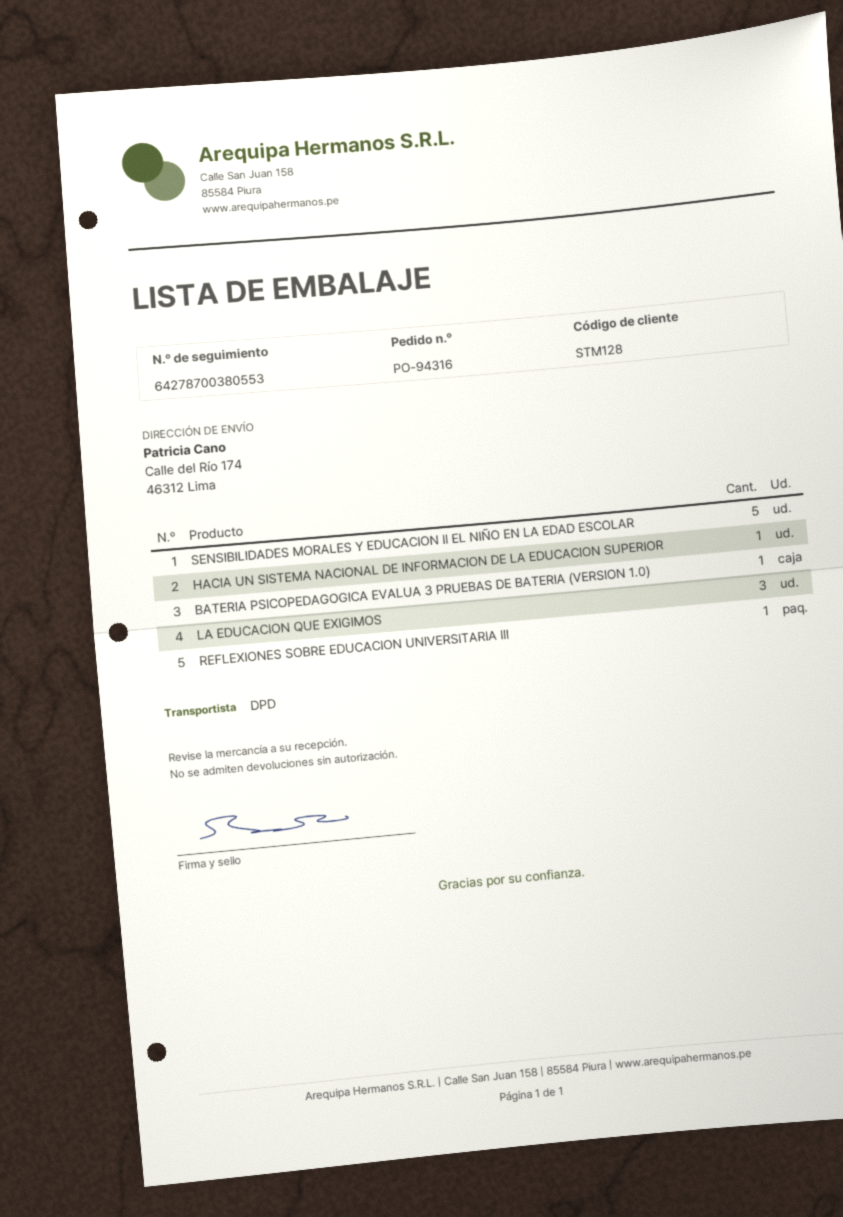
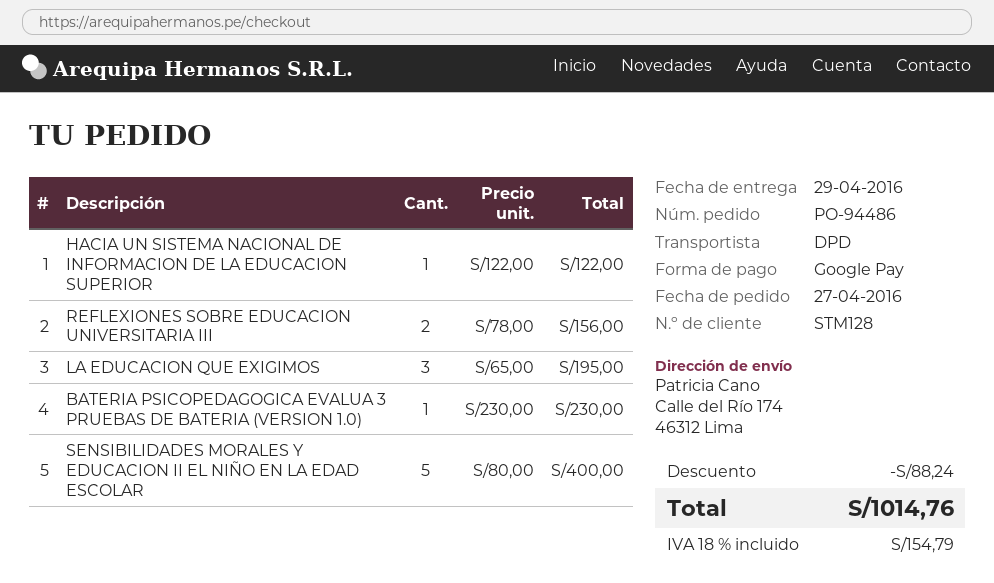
order number: PO-94316 -> PO-94486
REFLEXIONES SOBRE EDUCACION UNIVERSITARIA III: 1 -> 2

